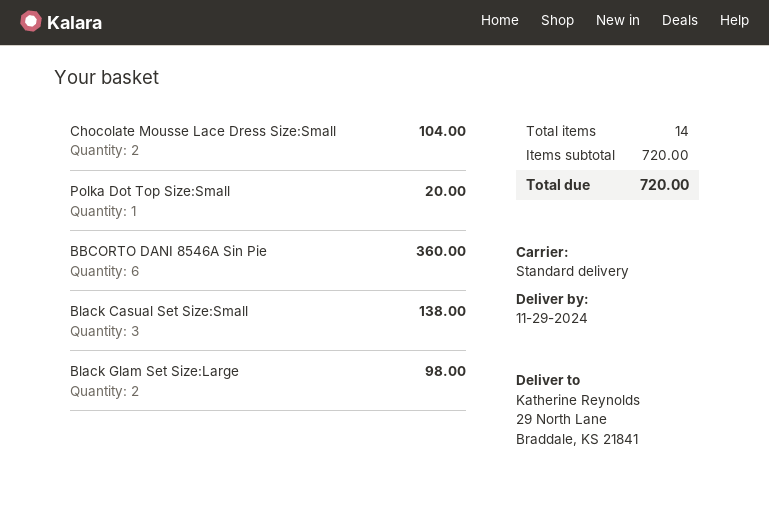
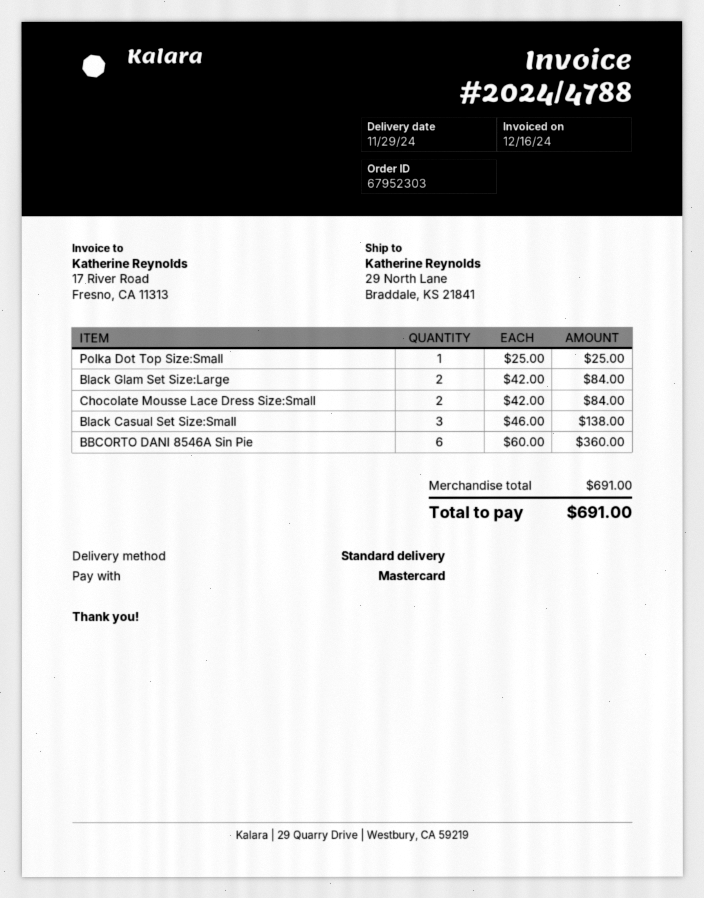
Chocolate Mousse Lace Dress Size:Small: 2 for 104.00 -> 2 for 84.00
Polka Dot Top Size:Small: 1 for 20.00 -> 1 for 25.00
Black Glam Set Size:Large: 2 for 98.00 -> 2 for 84.00
subtotal: 720.00 -> 691.00
total: 720.00 -> 691.00

